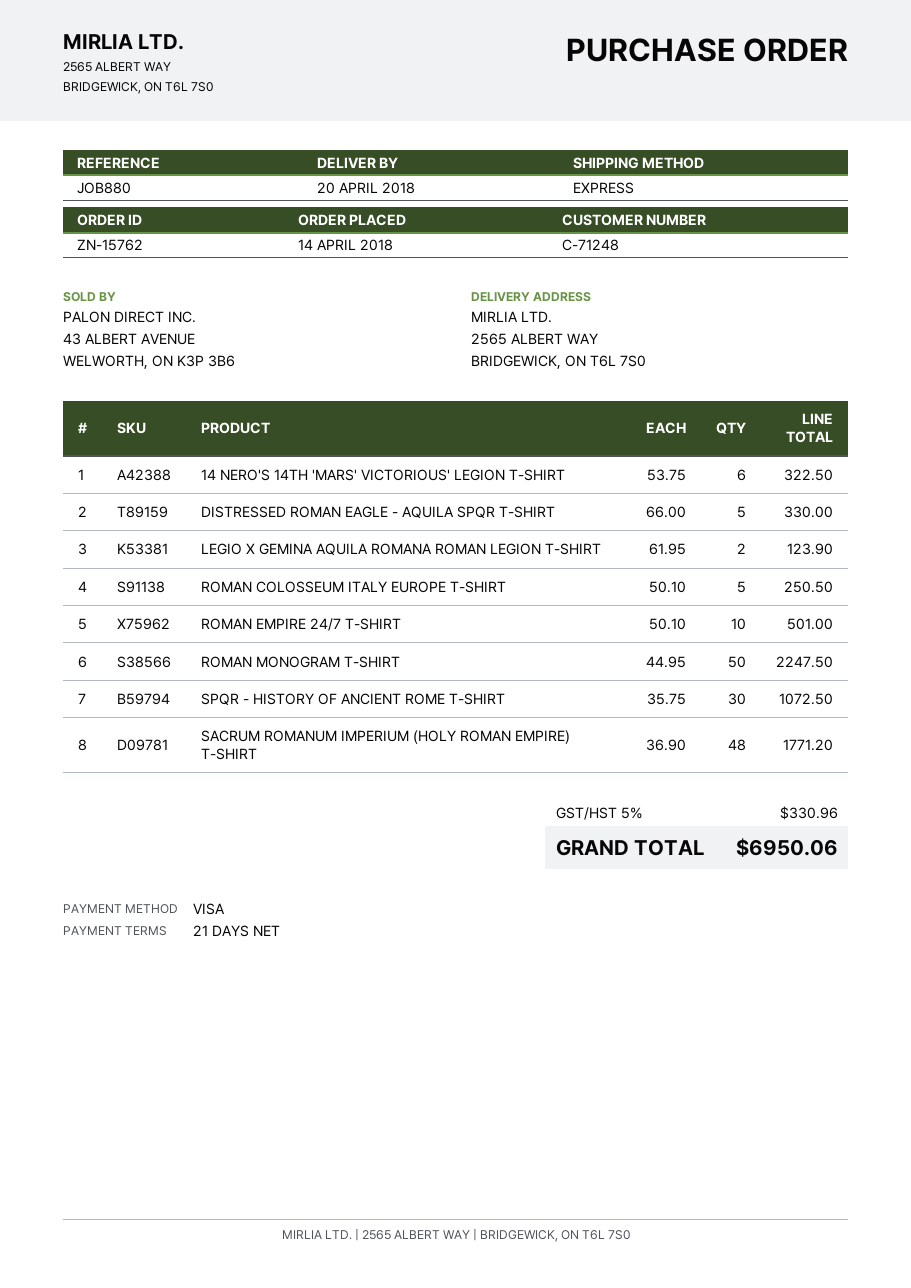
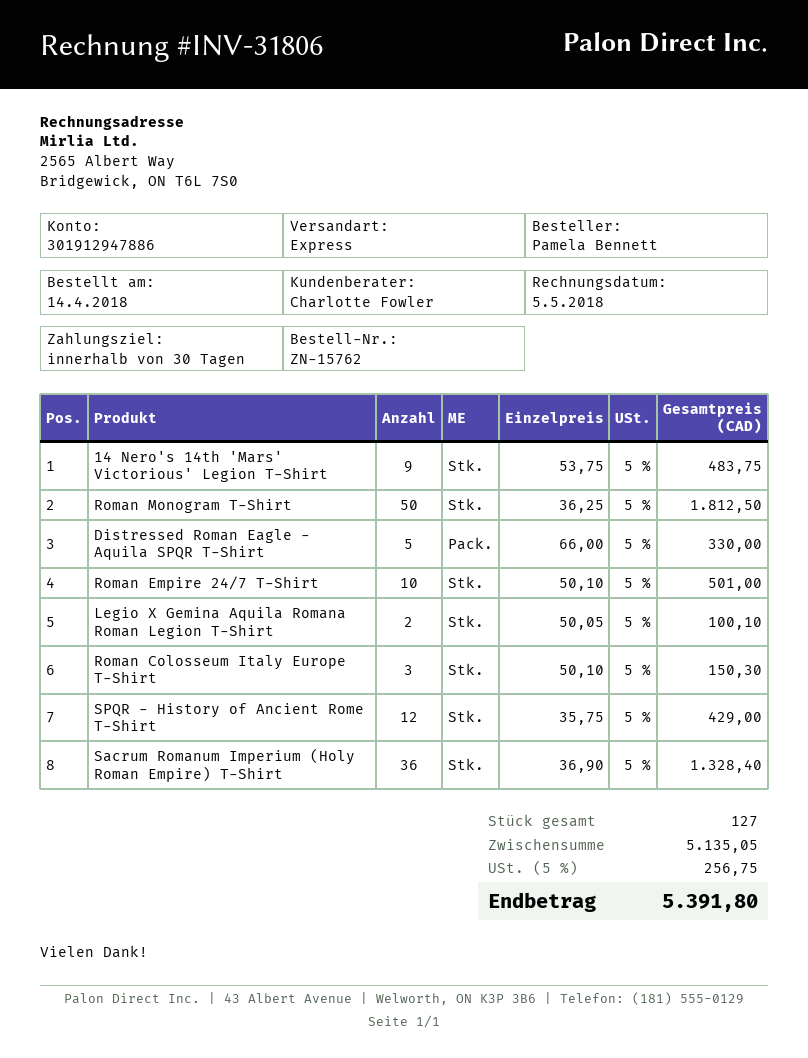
payment terms: 21 days -> 30 days
14 NERO'S 14TH 'MARS' VICTORIOUS' LEGION T-SHIRT: 6 x 53.75 = 322.50 -> 9 x 53.75 = 483.75
LEGIO X GEMINA AQUILA ROMANA ROMAN LEGION T-SHIRT: 2 x 61.95 = 123.90 -> 2 x 50.05 = 100.10
ROMAN COLOSSEUM ITALY EUROPE T-SHIRT: 5 x 50.10 = 250.50 -> 3 x 50.10 = 150.30
ROMAN MONOGRAM T-SHIRT: 50 x 44.95 = 2247.50 -> 50 x 36.25 = 1812.50
SPQR - HISTORY OF ANCIENT ROME T-SHIRT: 30 x 35.75 = 1072.50 -> 12 x 35.75 = 429.00
SACRUM ROMANUM IMPERIUM (HOLY ROMAN EMPIRE) T-SHIRT: 48 x 36.90 = 1771.20 -> 36 x 36.90 = 1328.40
tax: 5% = 330.96 -> 5% = 256.75
total: 6950.06 -> 5391.80

